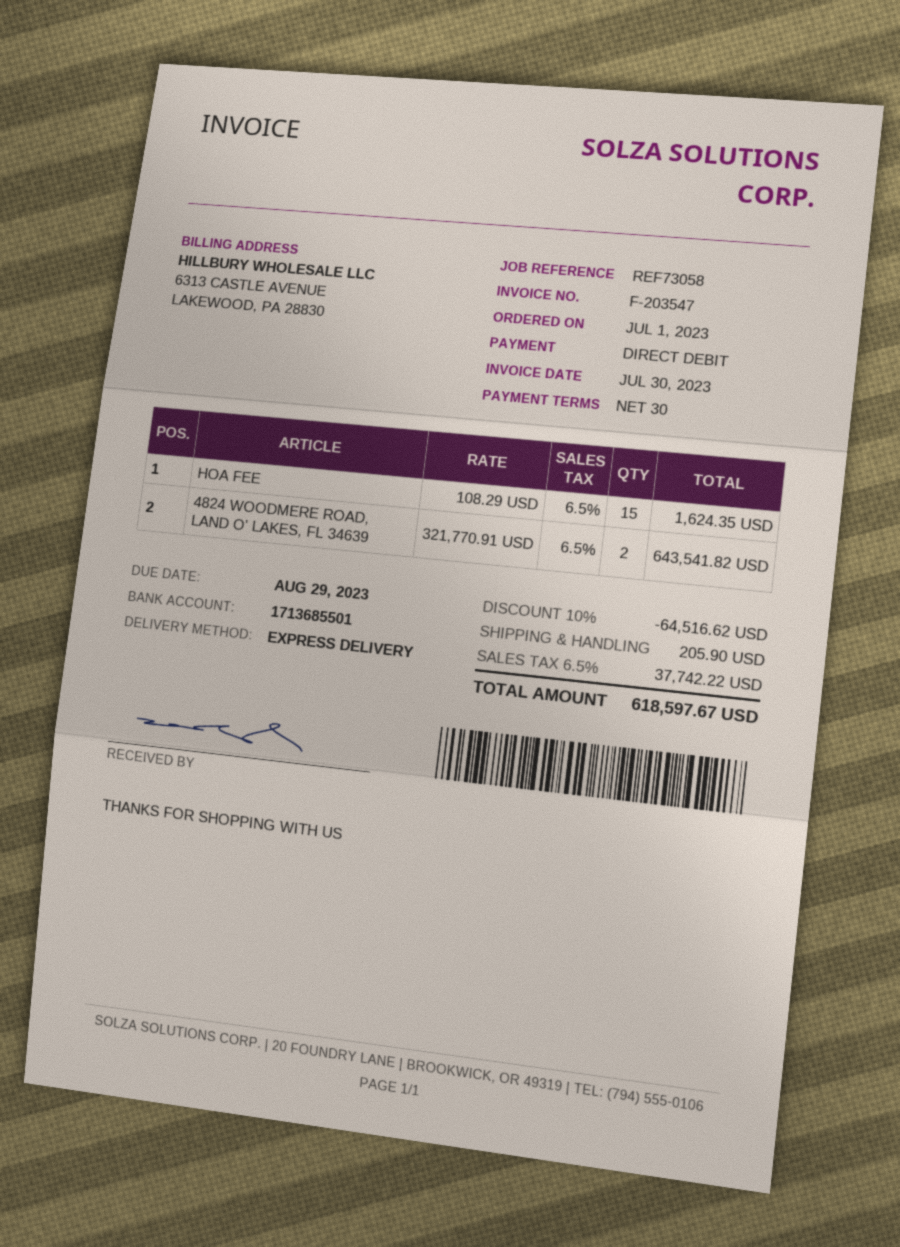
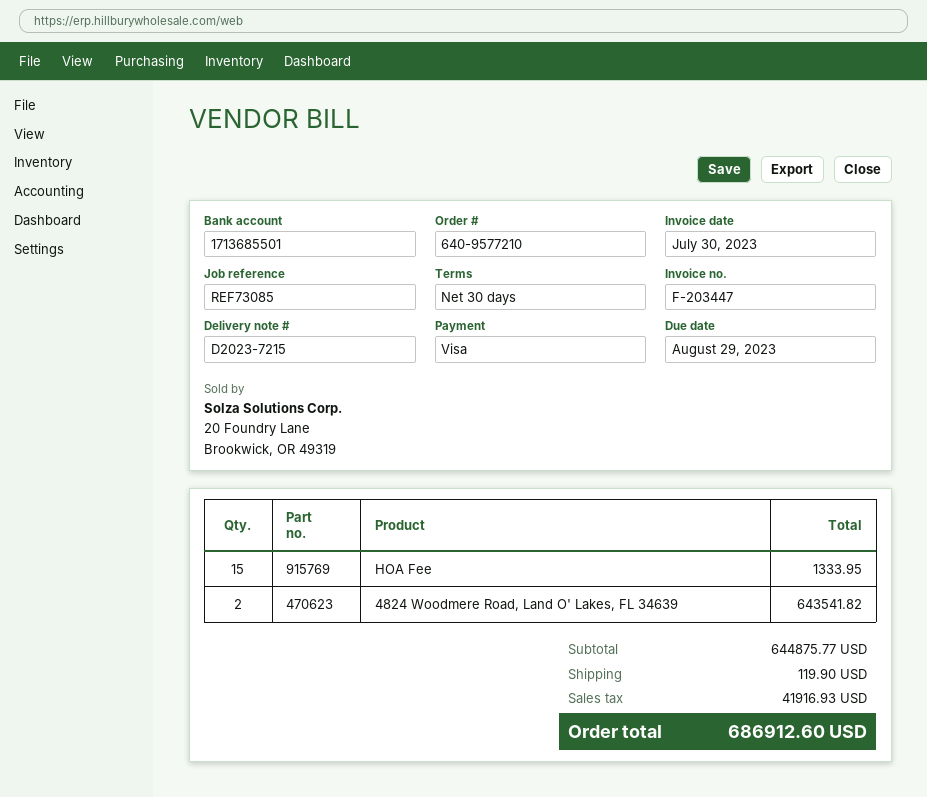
invoice number: F-203547 -> F-203447
reference: REF73058 -> REF73085
payment method: direct debit -> Visa
HOA FEE: 15 for 1624.35 -> 15 for 1333.95
discount: 10% = 64516.62 -> none
shipping: 205.90 -> 119.90
tax: 37742.22 -> 41916.93
total: 618597.67 -> 686912.60

